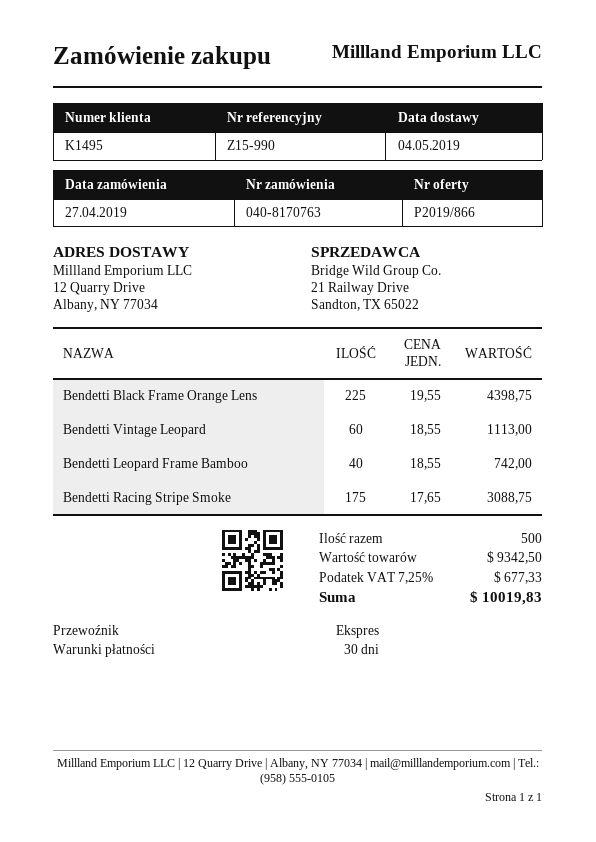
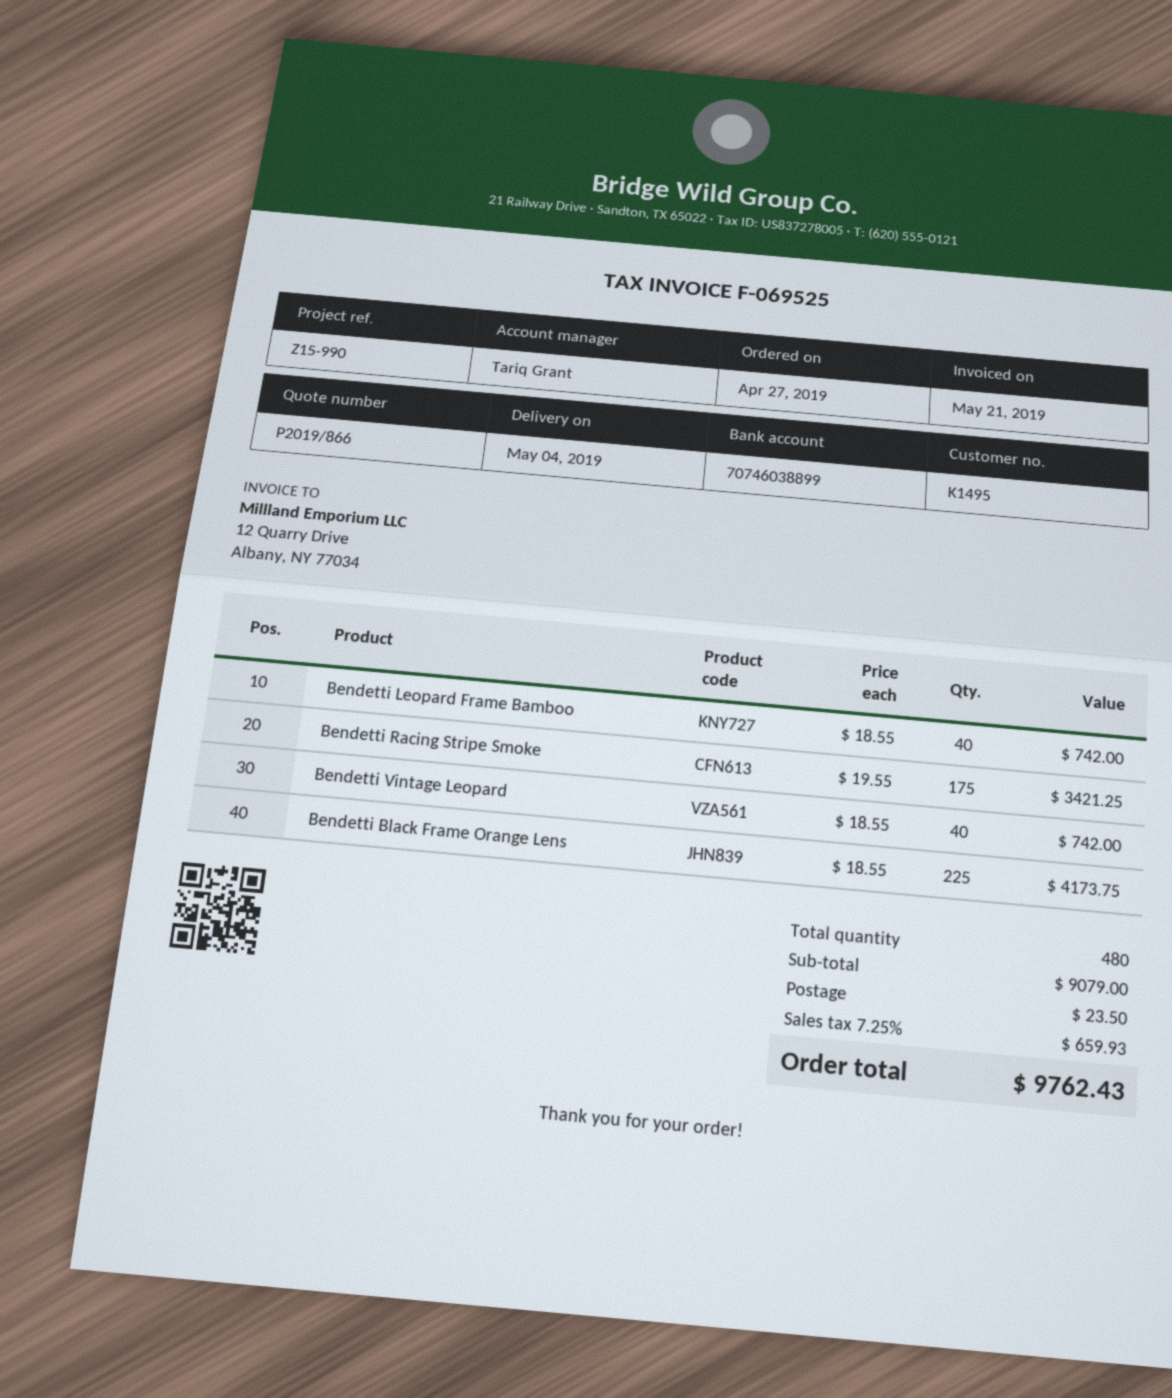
Bendetti Black Frame Orange Lens: 225 x 19.55 = 4398.75 -> 225 x 18.55 = 4173.75
Bendetti Vintage Leopard: 60 x 18.55 = 1113.00 -> 40 x 18.55 = 742.00
Bendetti Racing Stripe Smoke: 175 x 17.65 = 3088.75 -> 175 x 19.55 = 3421.25
total quantity: 500 -> 480
subtotal: 9342.50 -> 9079.00
shipping: none -> 23.50
tax: 7.25% = 677.33 -> 7.25% = 659.93
total: 10019.83 -> 9762.43

